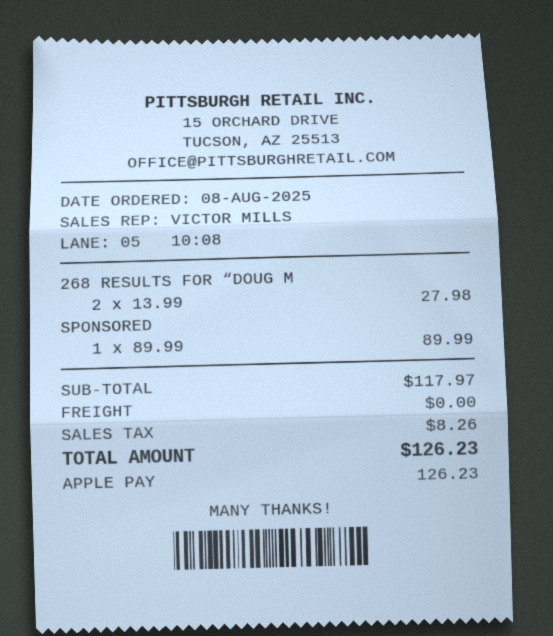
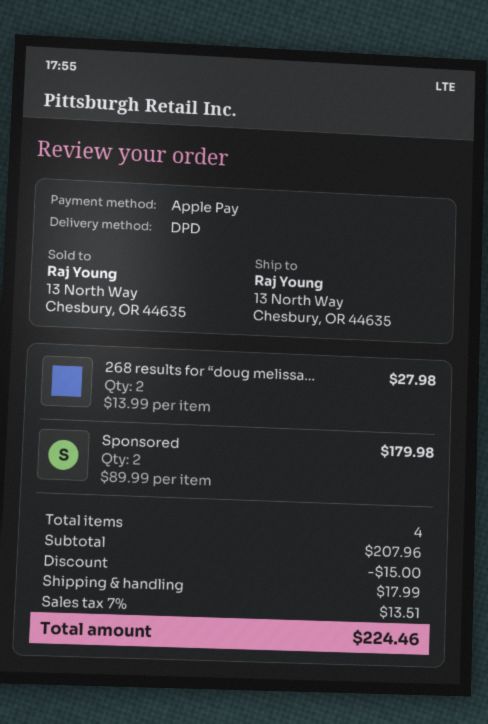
SPONSORED: 1 x 89.99 = 89.99 -> 2 x 89.99 = 179.98
subtotal: 117.97 -> 207.96
discount: none -> 15.00
shipping: 0.00 -> 17.99
tax: 8.26 -> 13.51
total: 126.23 -> 224.46

